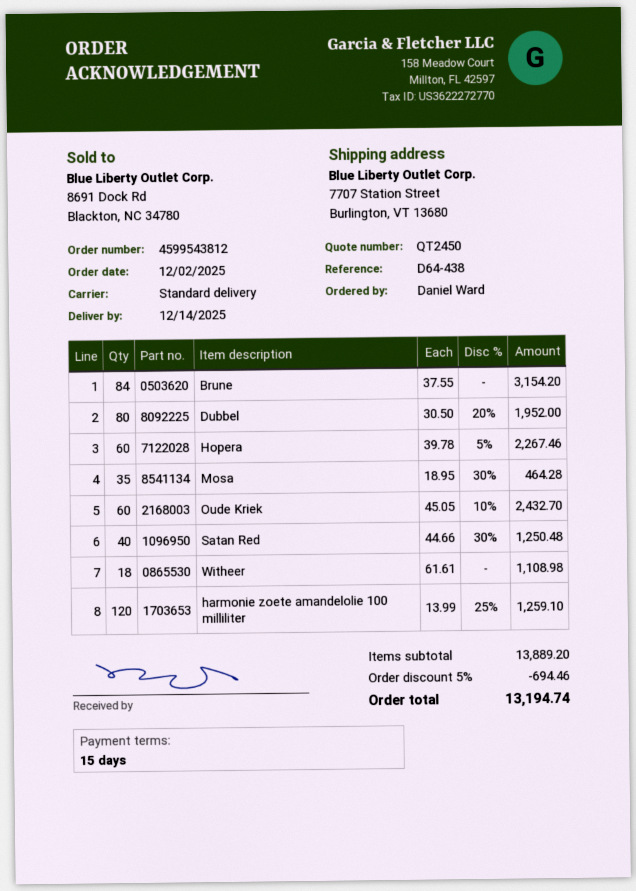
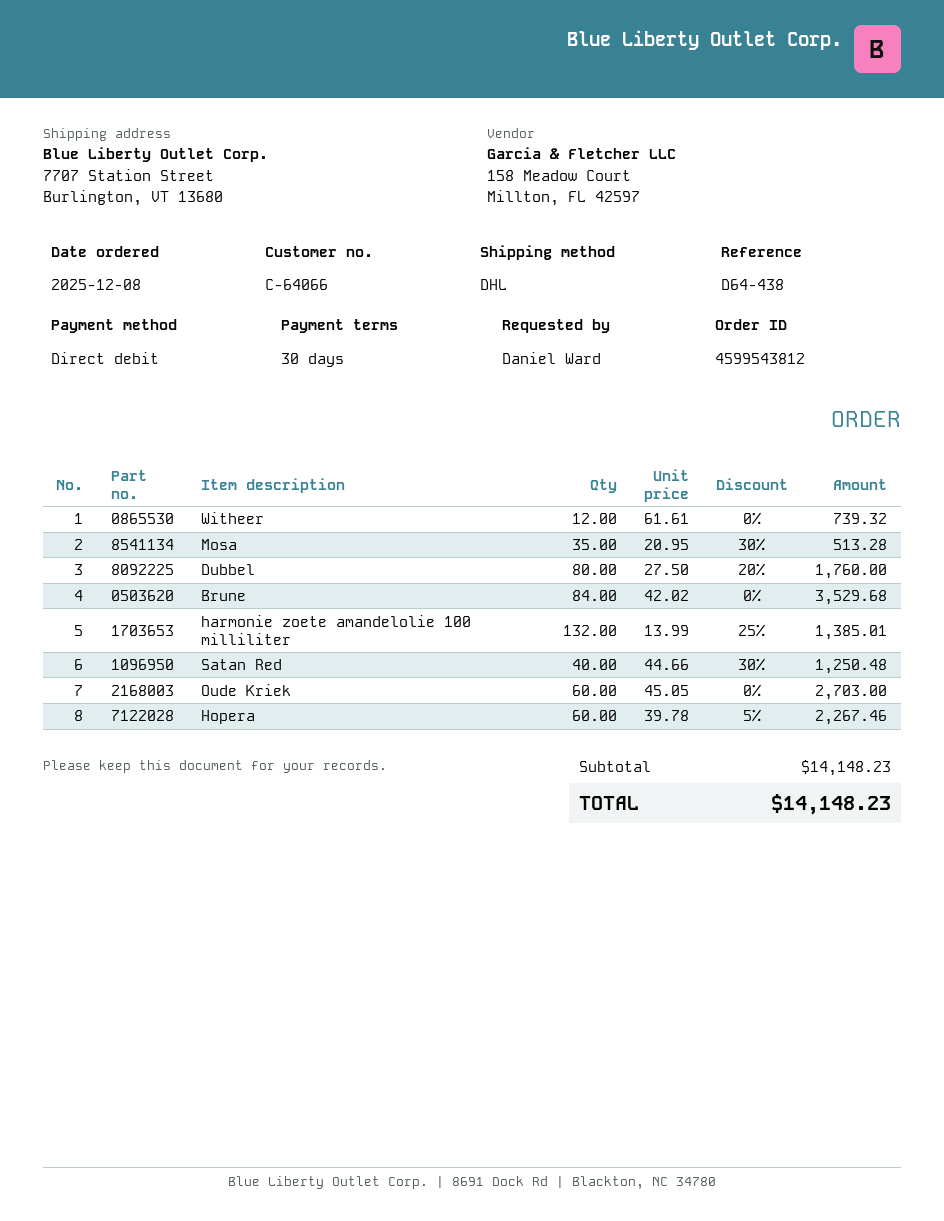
order date: 2025-12-02 -> 2025-12-08
payment terms: 15 days -> 30 days
shipping method: standard -> DHL
Brune: 84 x 37.55 = 3154.20 -> 84 x 42.02 = 3529.68
Dubbel: 80 x 30.50 - 20% = 1952.00 -> 80 x 27.50 - 20% = 1760.00
Mosa: 35 x 18.95 - 30% = 464.28 -> 35 x 20.95 - 30% = 513.28
Oude Kriek: 60 x 45.05 - 10% = 2432.70 -> 60 x 45.05 = 2703.00
Witheer: 18 x 61.61 = 1108.98 -> 12 x 61.61 = 739.32
harmonie zoete amandelolie 100 milliliter: 120 x 13.99 - 25% = 1259.10 -> 132 x 13.99 - 25% = 1385.01
subtotal: 13889.20 -> 14148.23
discount: 5% = 694.46 -> none
total: 13194.74 -> 14148.23

